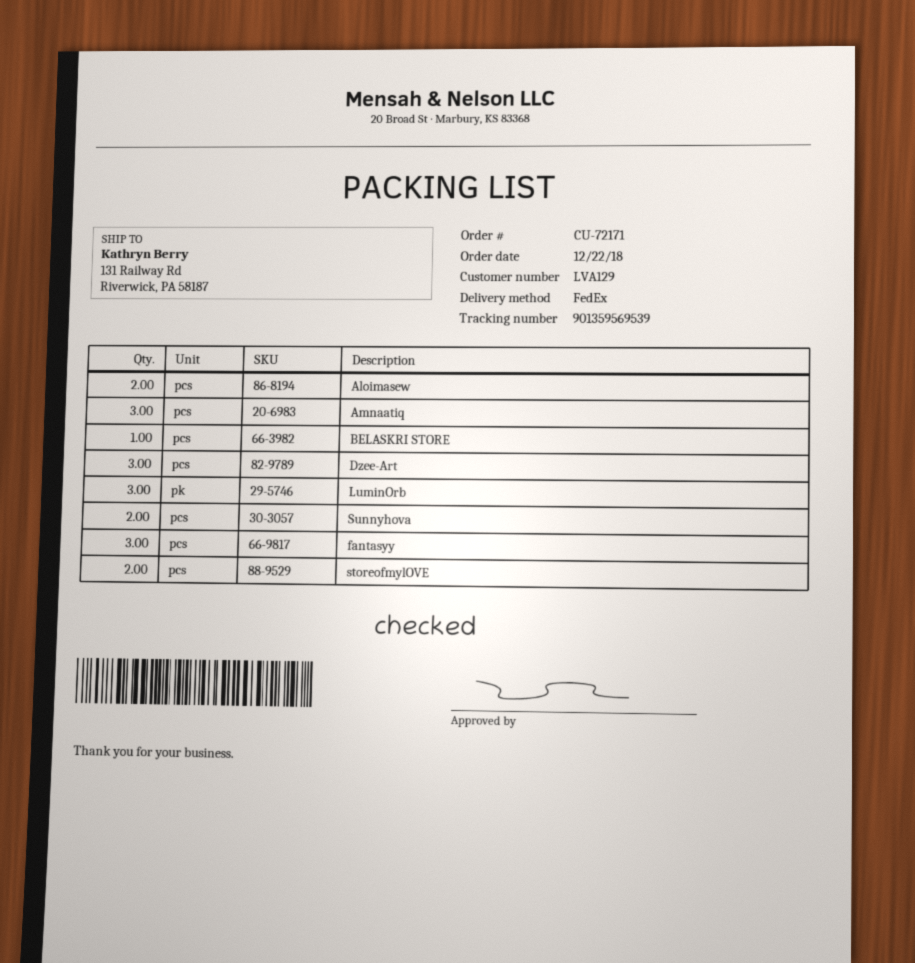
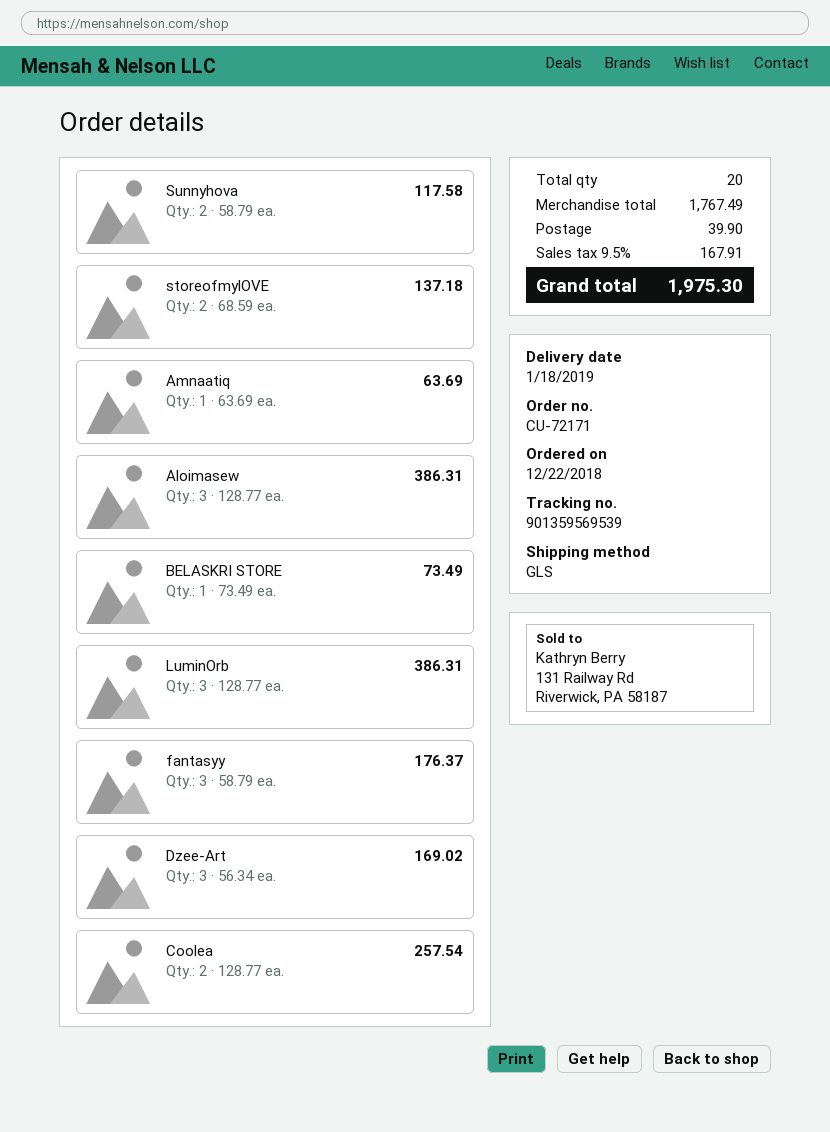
shipping method: FedEx -> GLS
Aloimasew: 2 -> 3
Amnaatiq: 3 -> 1
Coolea: none -> 2

